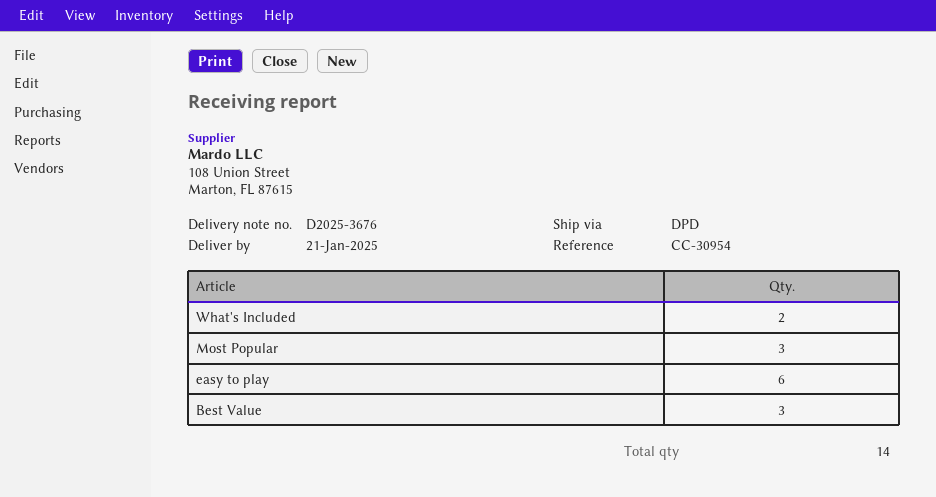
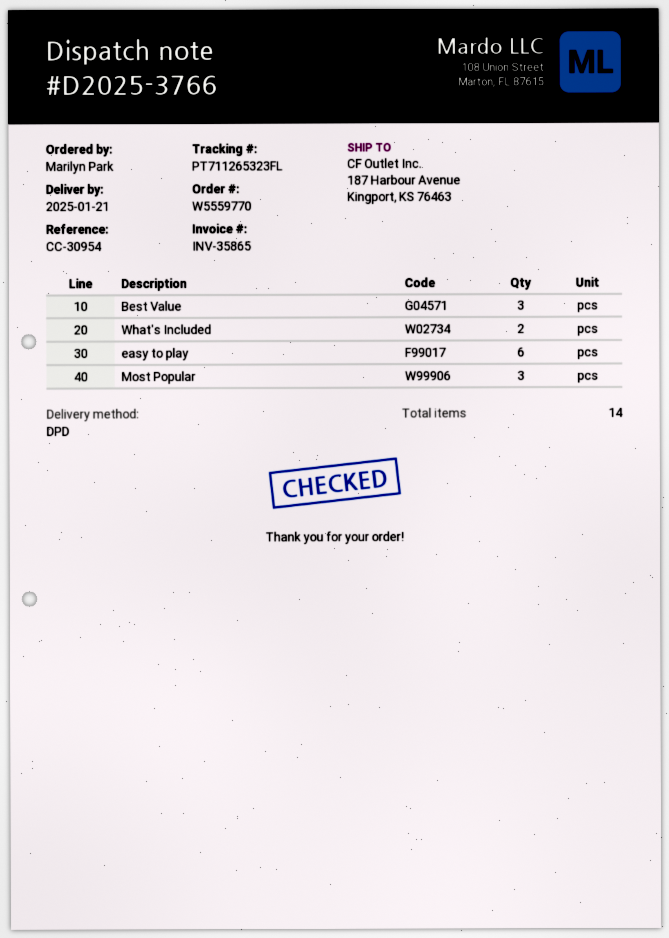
delivery note number: D2025-3676 -> D2025-3766

